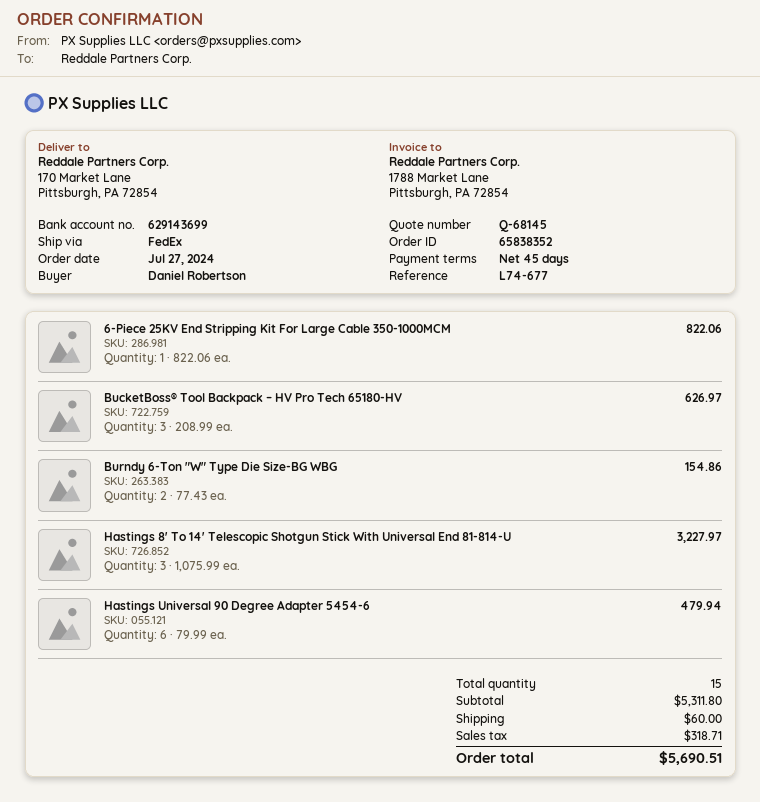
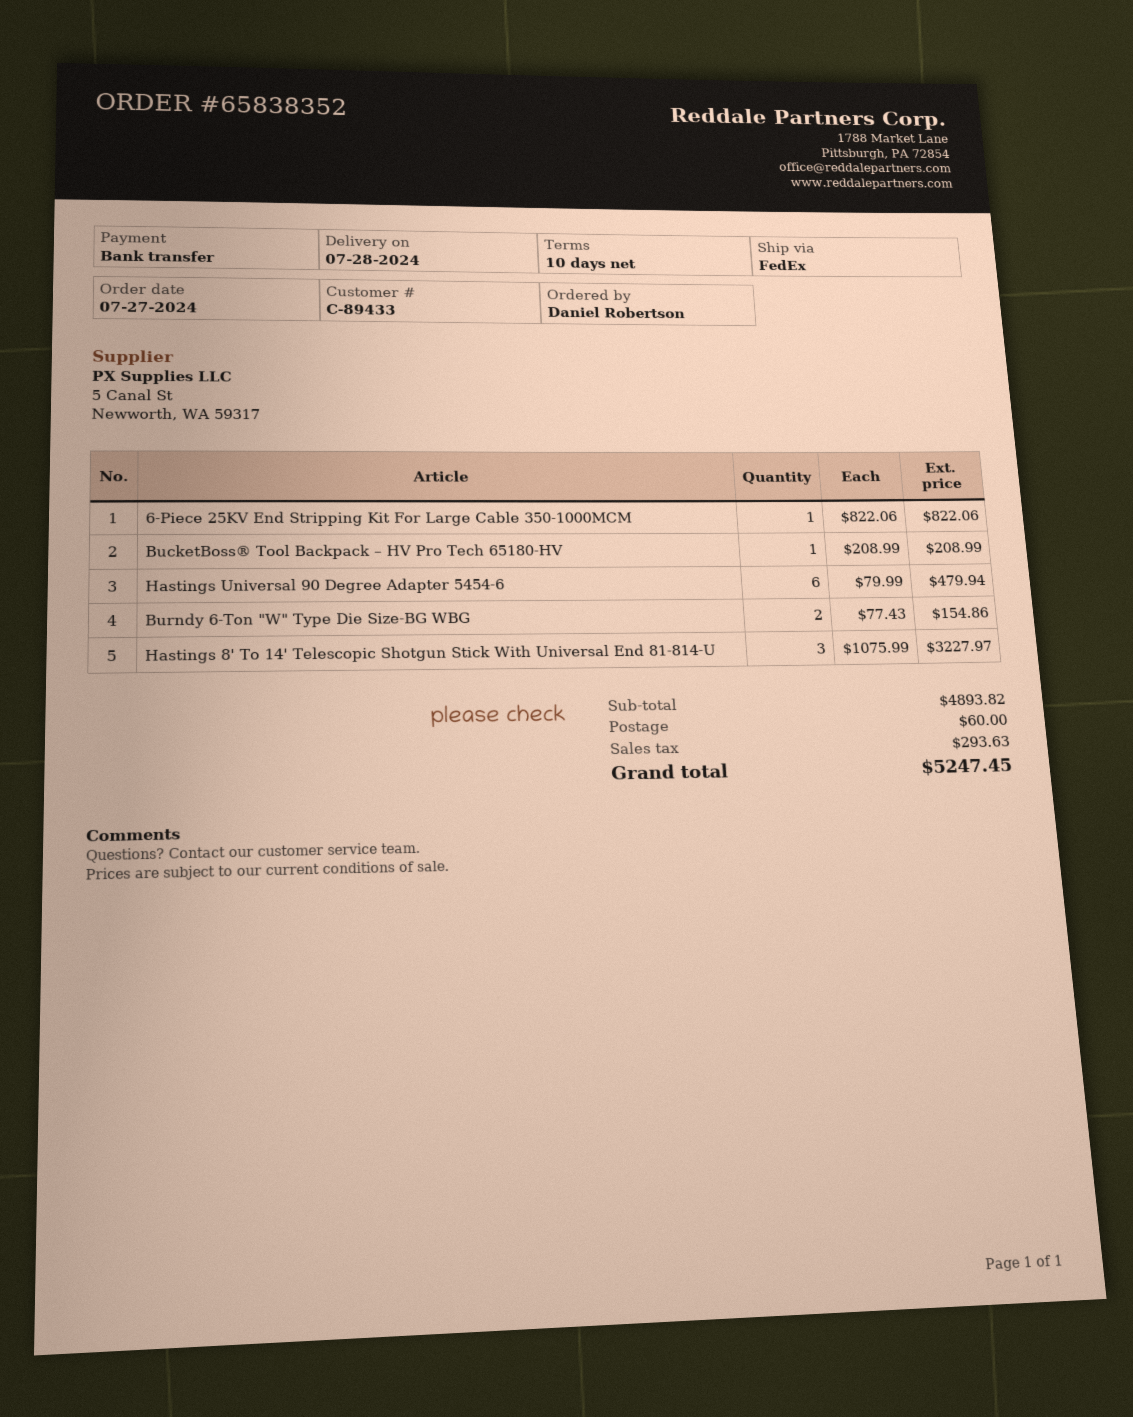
payment terms: 45 days -> 10 days
BucketBoss® Tool Backpack – HV Pro Tech 65180-HV: 3 x 208.99 = 626.97 -> 1 x 208.99 = 208.99
subtotal: 5311.80 -> 4893.82
tax: 318.71 -> 293.63
total: 5690.51 -> 5247.45

